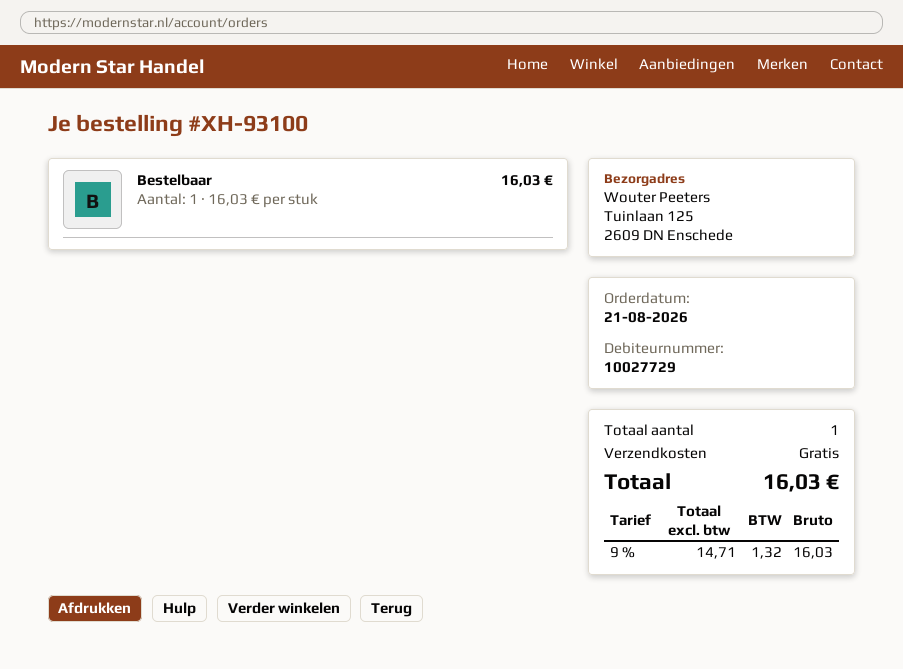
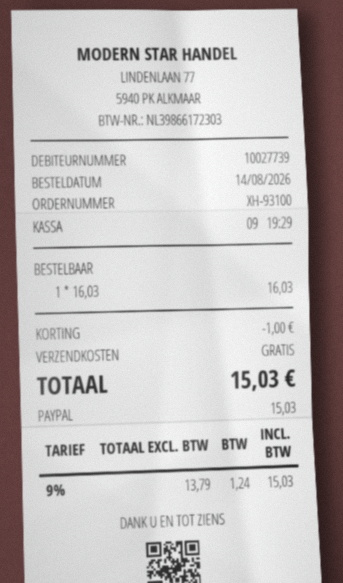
order date: 2026-08-21 -> 2026-08-14
customer number: 10027729 -> 10027739
discount: none -> 1.00
net: 14.71 -> 13.79
tax: 9% = 1.32 -> 9% = 1.24
total: 16.03 -> 15.03

